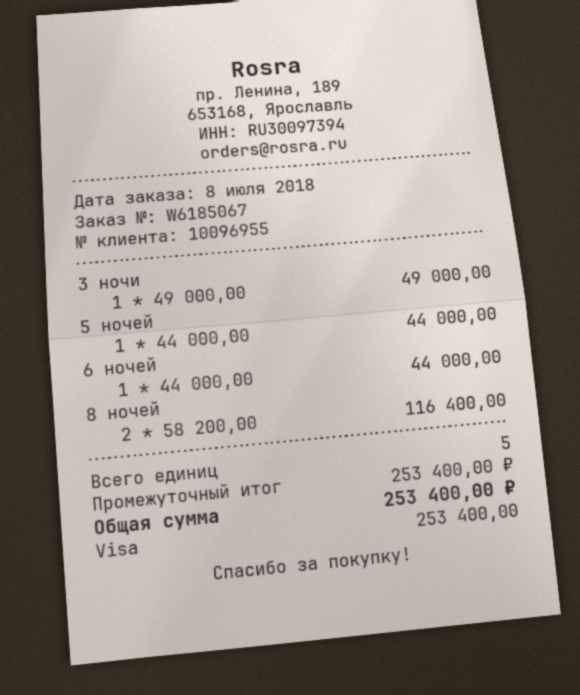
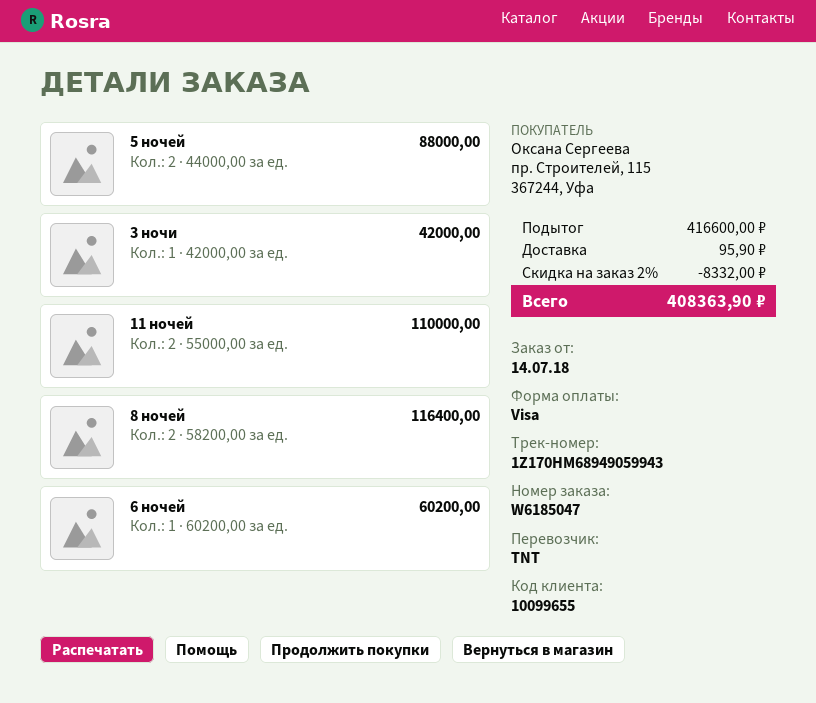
order number: W6185067 -> W6185047
order date: 2018-07-08 -> 2018-07-14
customer number: 10096955 -> 10099655
3 ночи: 1 x 49000.00 = 49000.00 -> 1 x 42000.00 = 42000.00
5 ночей: 1 x 44000.00 = 44000.00 -> 2 x 44000.00 = 88000.00
6 ночей: 1 x 44000.00 = 44000.00 -> 1 x 60200.00 = 60200.00
11 ночей: none -> 2 x 55000.00 = 110000.00
subtotal: 253400.00 -> 416600.00
discount: none -> 2% = 8332.00
shipping: none -> 95.90
total: 253400.00 -> 408363.90

